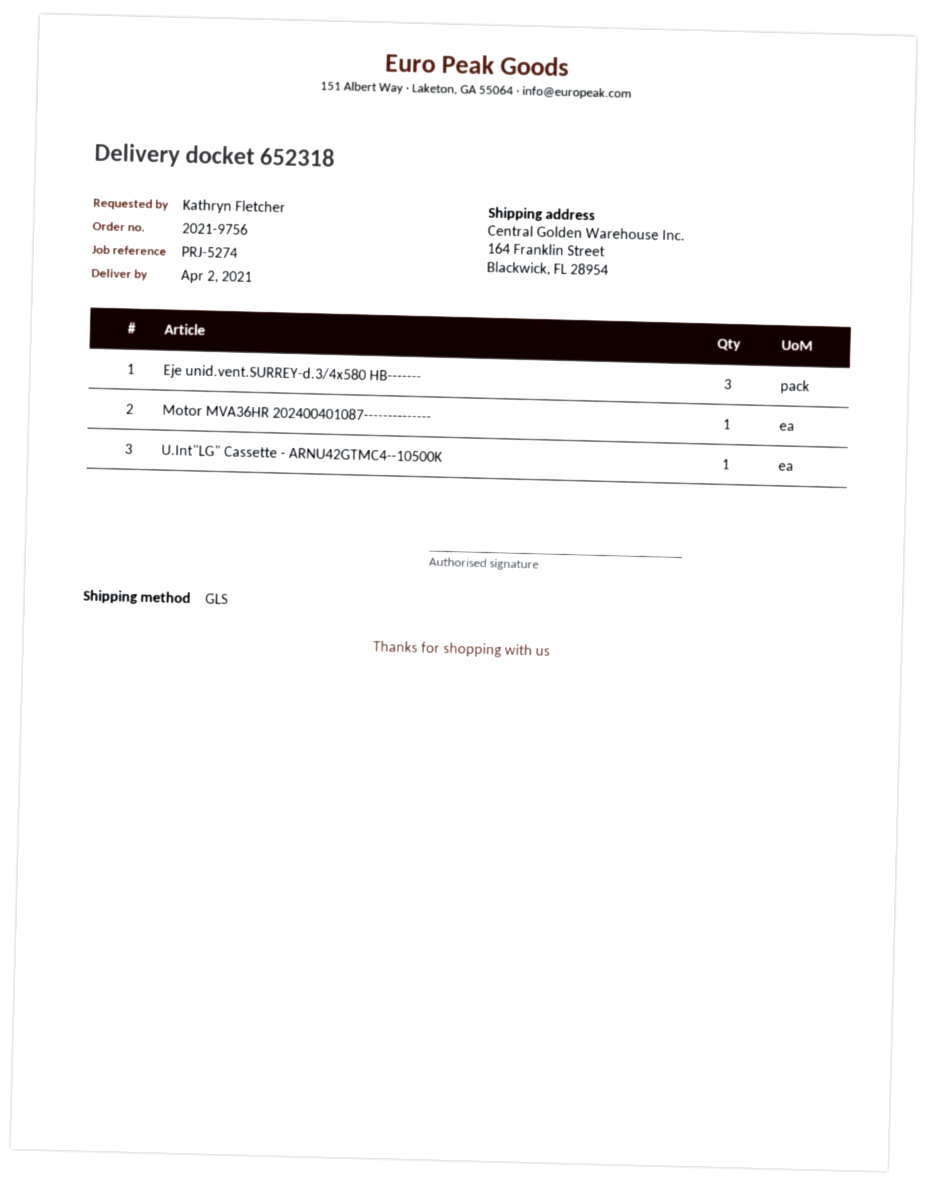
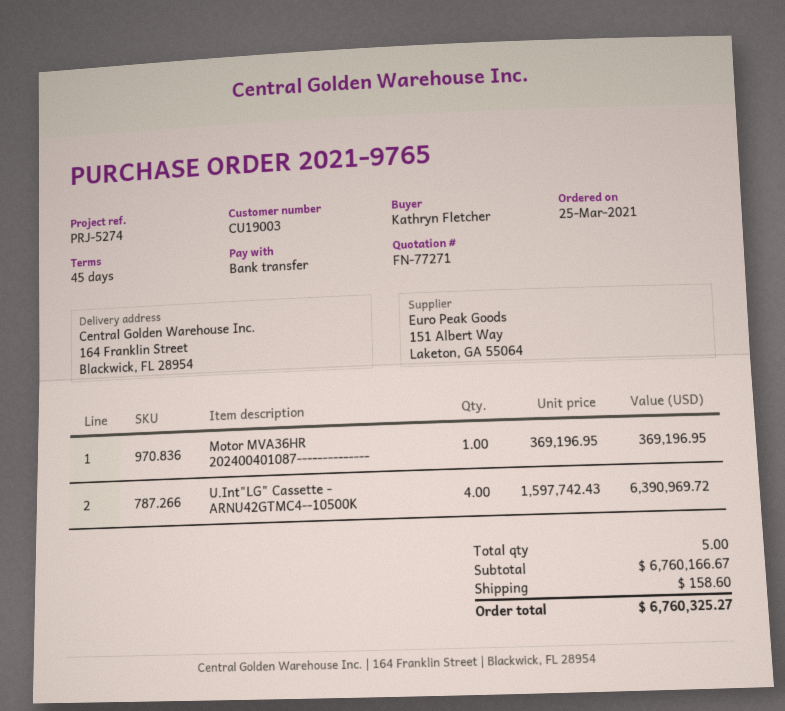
order number: 2021-9756 -> 2021-9765
Eje unid.vent.SURREY-d.3/4x580 HB-------: 3 -> none
U.Int"LG" Cassette - ARNU42GTMC4--10500K: 1 -> 4

